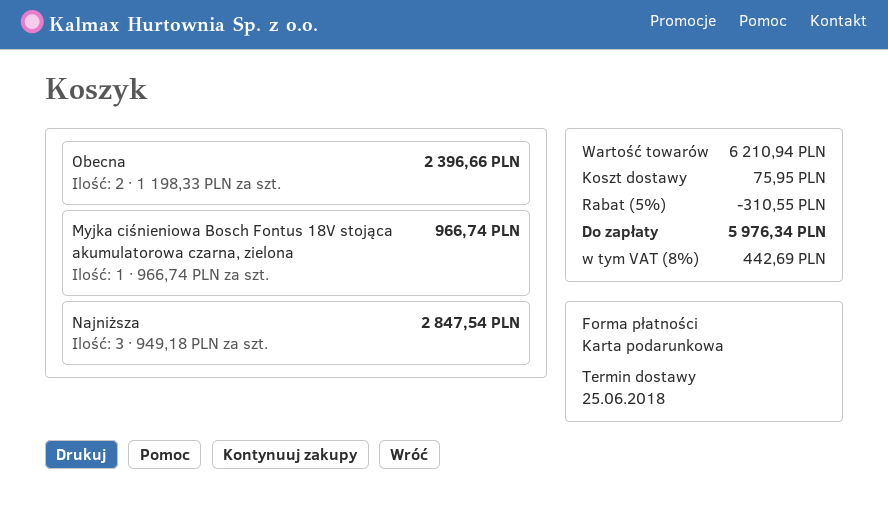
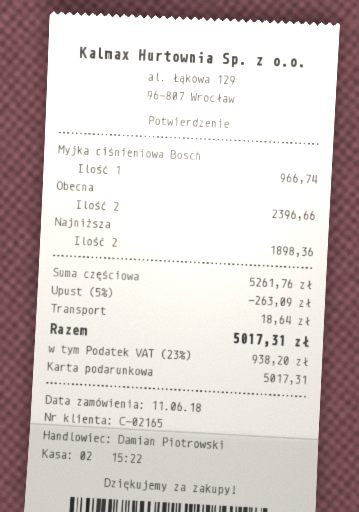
Najniższa: 3 for 2847.54 -> 2 for 1898.36
subtotal: 6210.94 -> 5261.76
discount: 5% = 310.55 -> 5% = 263.09
shipping: 75.95 -> 18.64
tax: 8% = 442.69 -> 23% = 938.20
total: 5976.34 -> 5017.31

